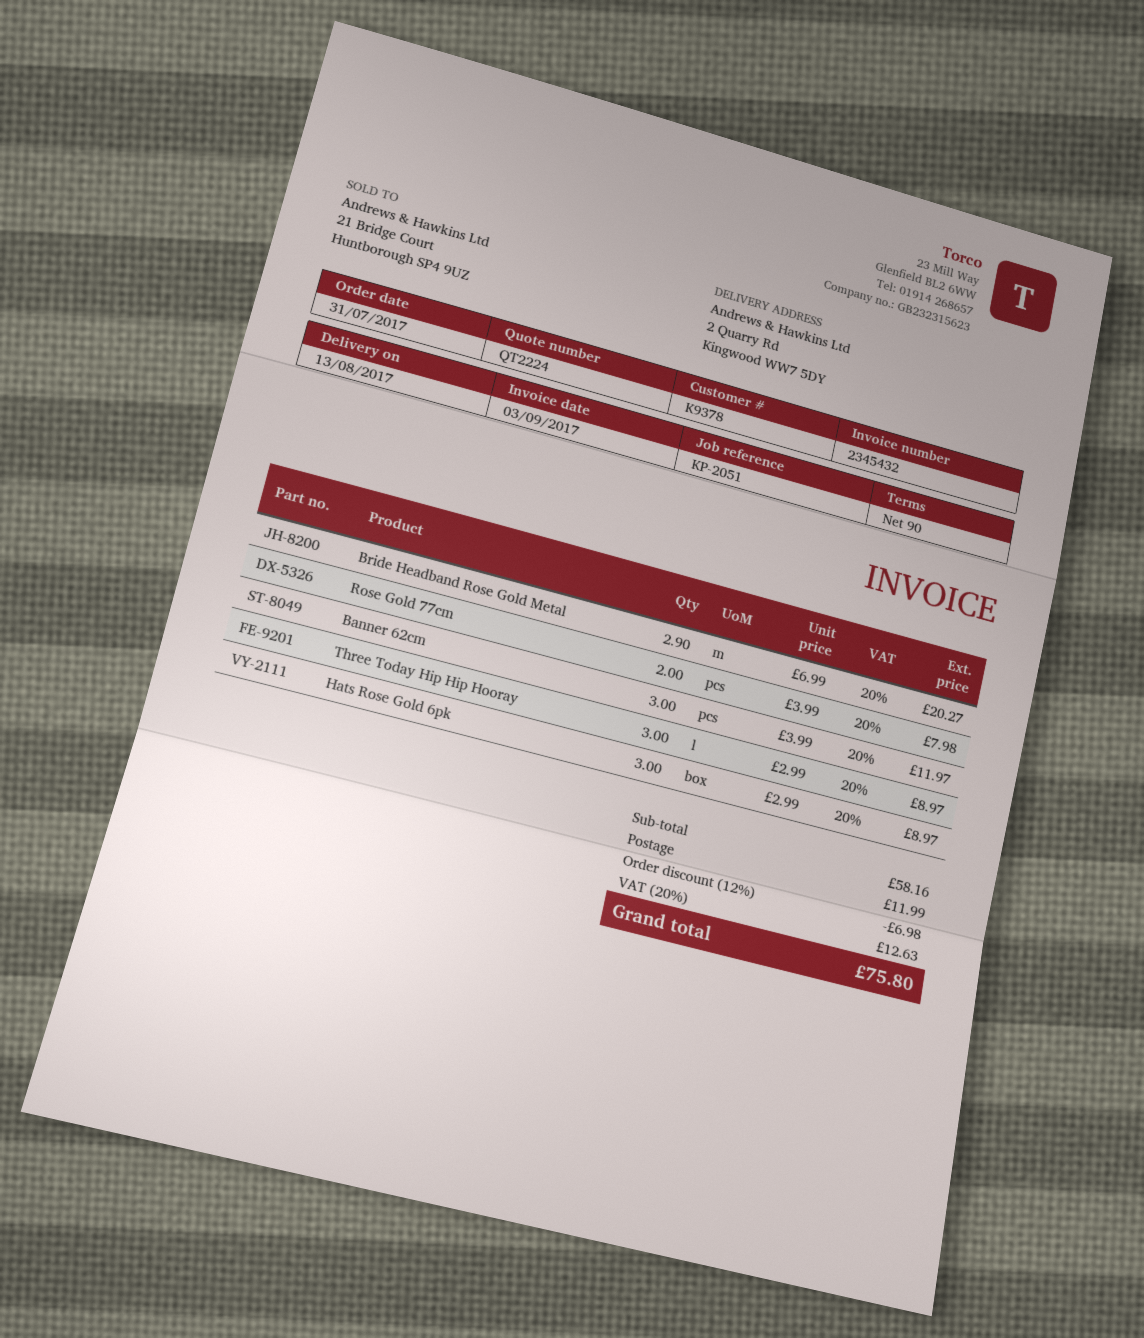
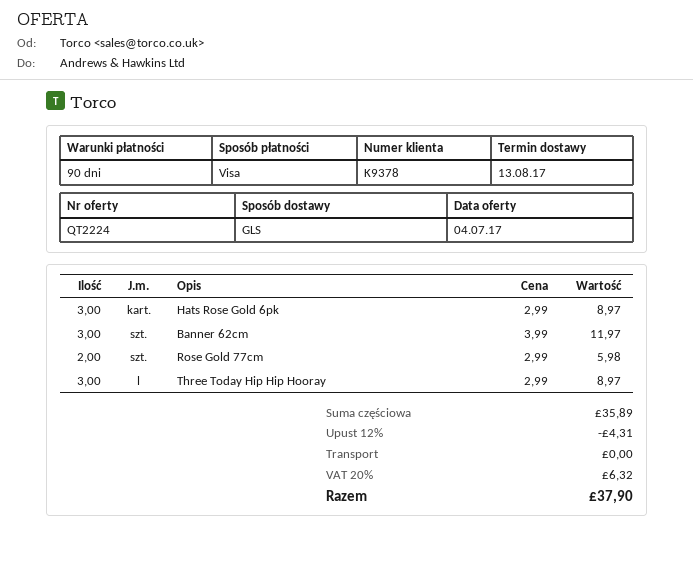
Bride Headband Rose Gold Metal: 2.9 x 6.99 = 20.27 -> none
Rose Gold 77cm: 2 x 3.99 = 7.98 -> 2 x 2.99 = 5.98
subtotal: 58.16 -> 35.89
discount: 12% = 6.98 -> 12% = 4.31
shipping: 11.99 -> 0.00
tax: 20% = 12.63 -> 20% = 6.32
total: 75.80 -> 37.90

